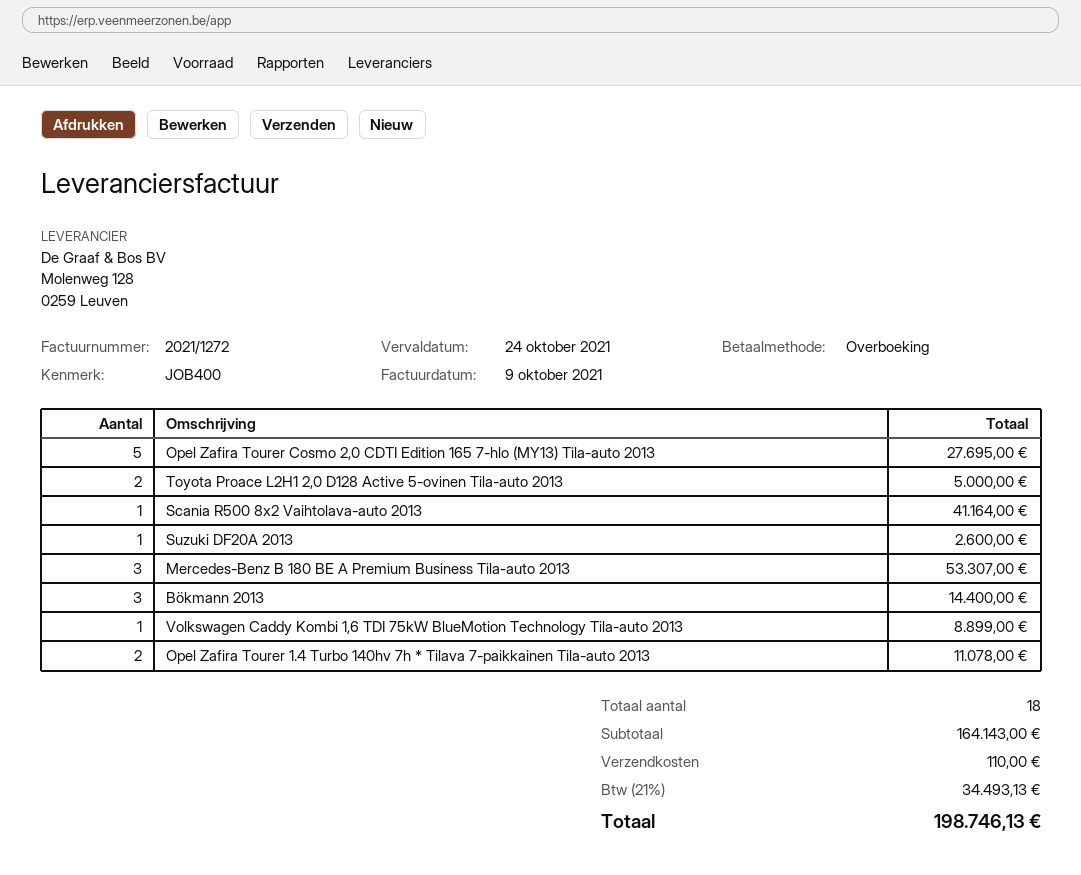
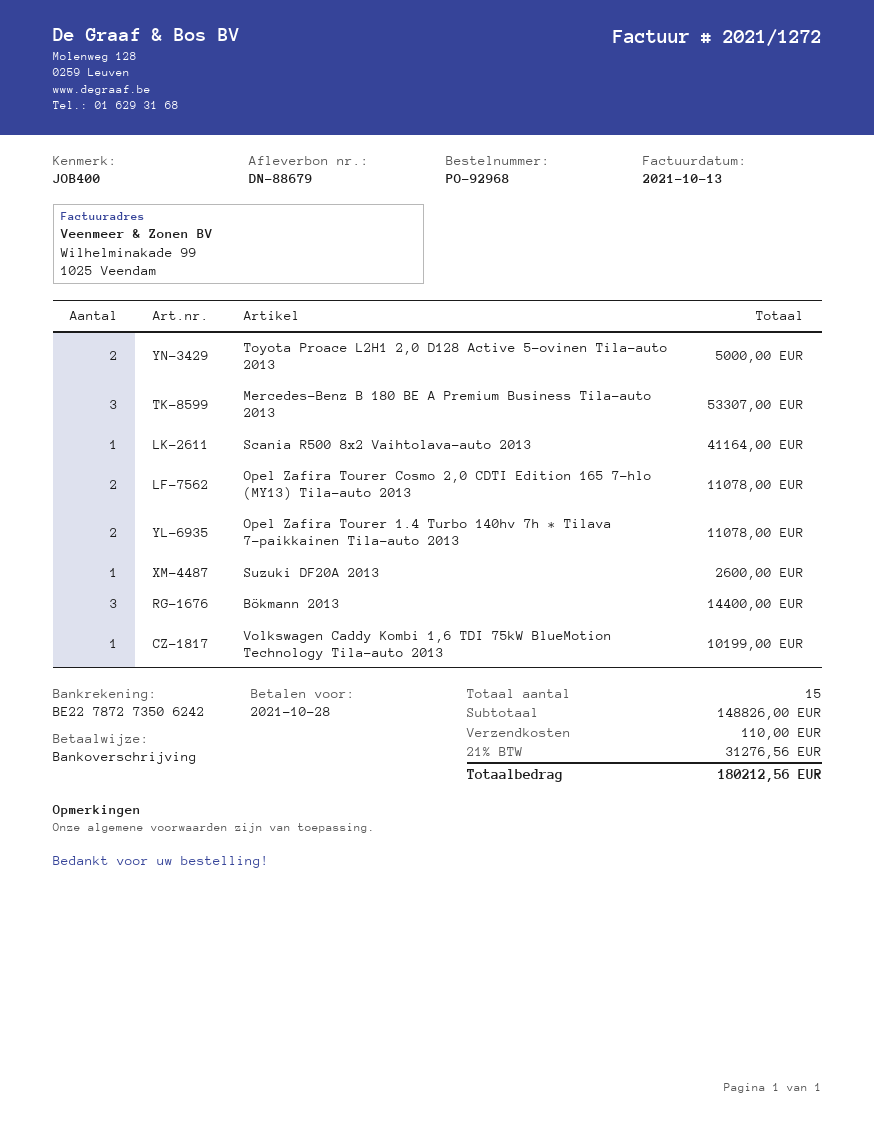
invoice date: 2021-10-09 -> 2021-10-13
due date: 2021-10-24 -> 2021-10-28
Opel Zafira Tourer Cosmo 2,0 CDTI Edition 165 7-hlo (MY13) Tila-auto 2013: 5 for 27695.00 -> 2 for 11078.00
Volkswagen Caddy Kombi 1,6 TDI 75kW BlueMotion Technology Tila-auto 2013: 1 for 8899.00 -> 1 for 10199.00
total quantity: 18 -> 15
subtotal: 164143.00 -> 148826.00
tax: 21% = 34493.13 -> 21% = 31276.56
total: 198746.13 -> 180212.56

